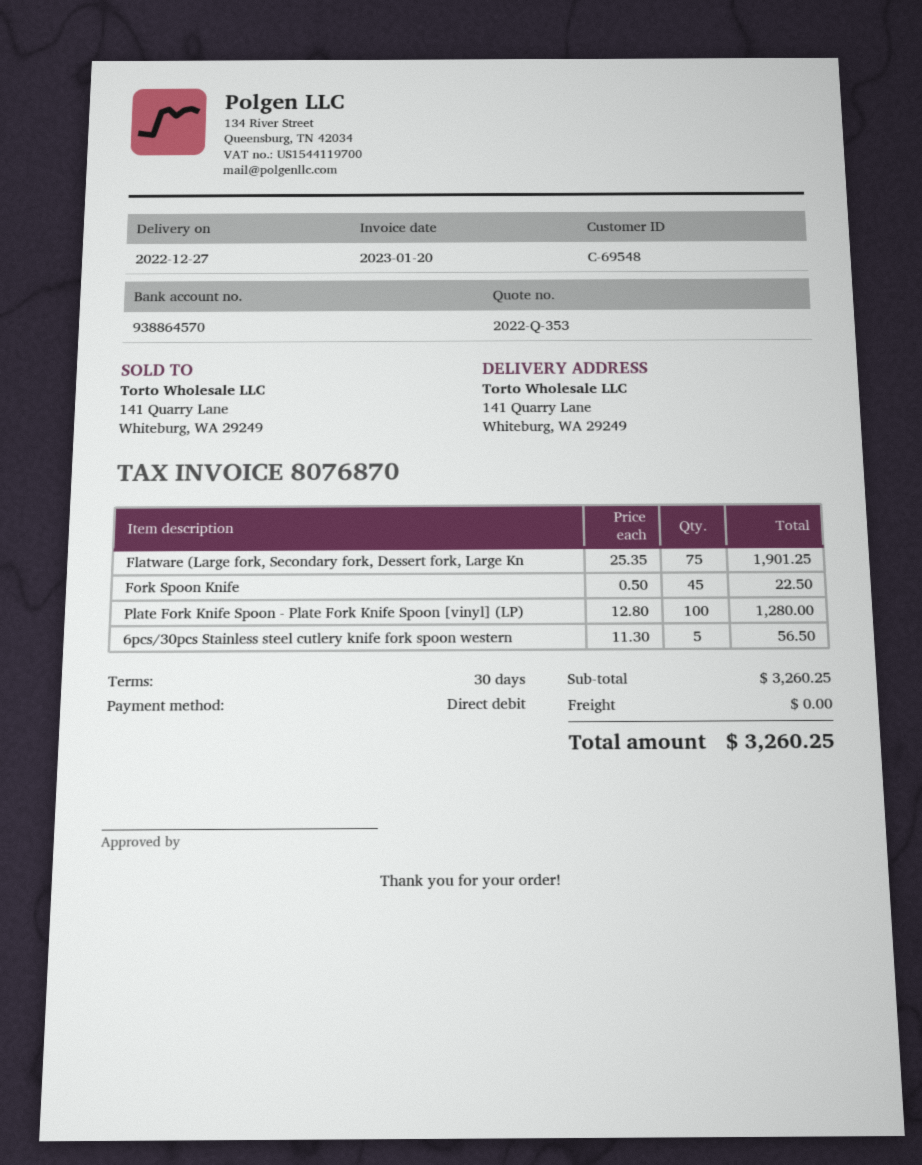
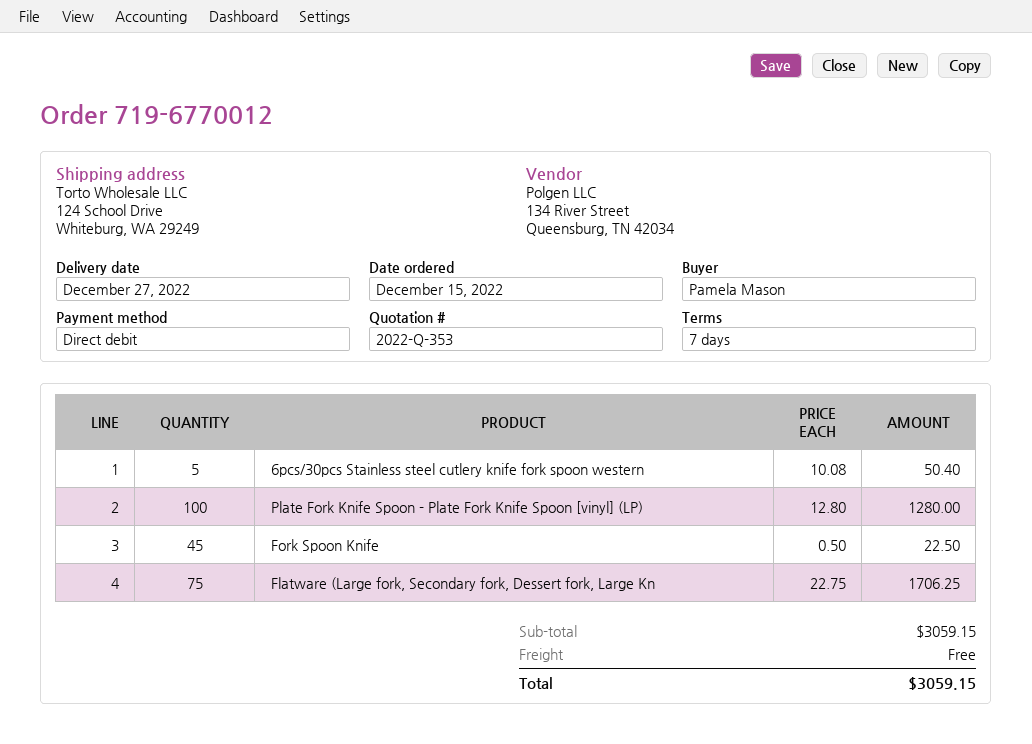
payment terms: 30 days -> 7 days
ship to: 141 Quarry Lane, Whiteburg, WA 29249 -> 124 School Drive, Whiteburg, WA 29249
Flatware (Large fork, Secondary fork, Dessert fork, Large Kn: 75 x 25.35 = 1901.25 -> 75 x 22.75 = 1706.25
6pcs/30pcs Stainless steel cutlery knife fork spoon western: 5 x 11.30 = 56.50 -> 5 x 10.08 = 50.40
subtotal: 3260.25 -> 3059.15
total: 3260.25 -> 3059.15

